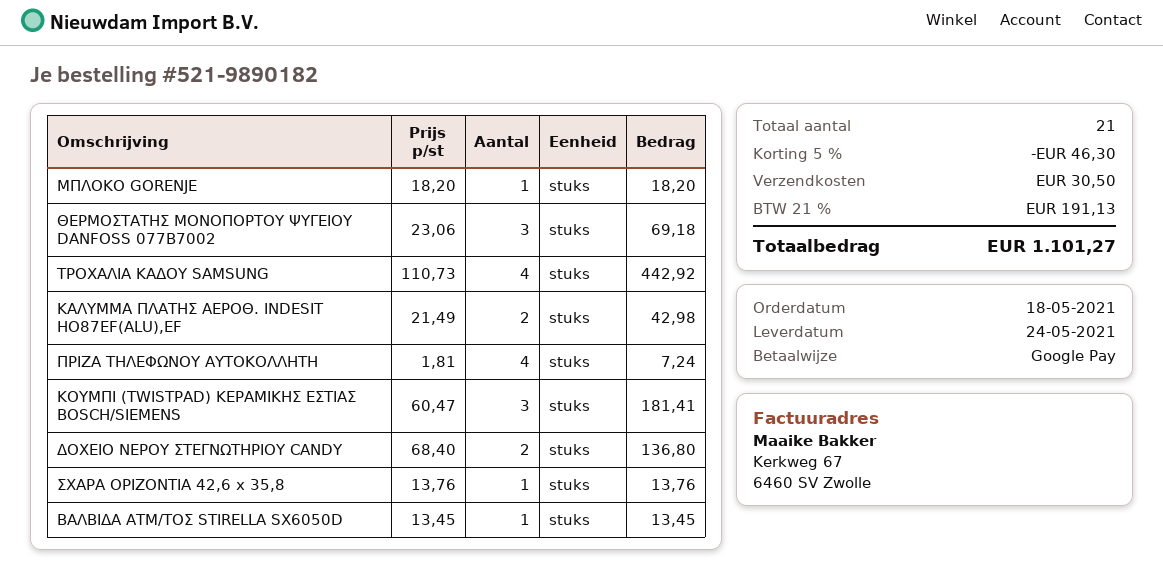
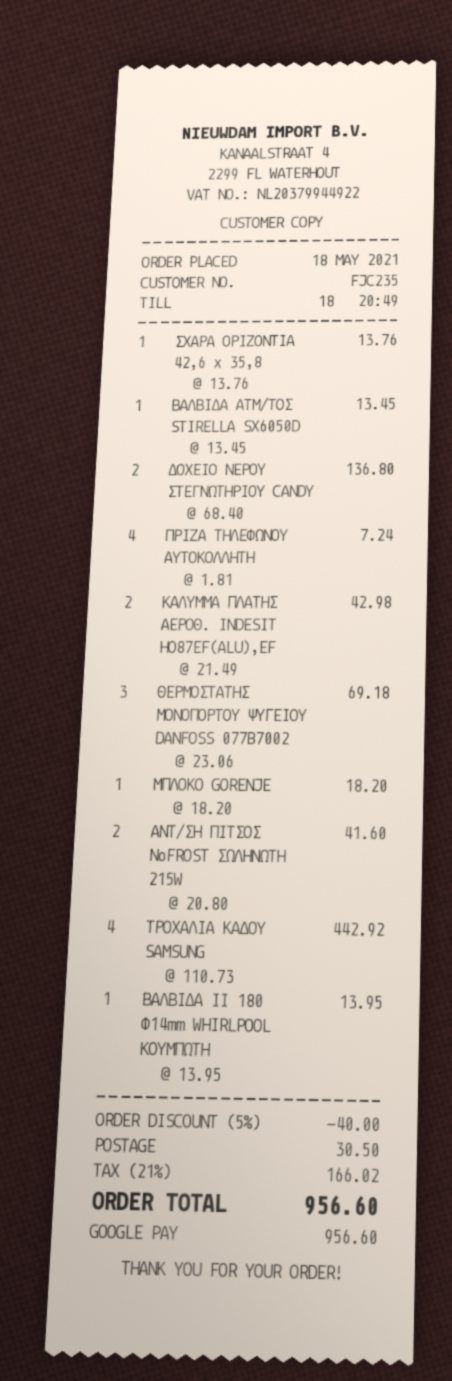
ΚΟΥΜΠΙ (TWISTPAD) ΚΕΡΑΜΙΚΗΣ ΕΣΤΙΑΣ BOSCH/SIEMENS: 3 x 60.47 = 181.41 -> none
ΑΝΤ/ΣΗ ΠΙΤΣΟΣ ΝοFROST ΣΩΛΗΝΩΤΗ 215W: none -> 2 x 20.80 = 41.60
ΒΑΛΒΙΔΑ II 180 Φ14mm WHIRLPOOL ΚΟΥΜΠΩΤΗ: none -> 1 x 13.95 = 13.95
discount: 5% = 46.30 -> 5% = 40.00
tax: 21% = 191.13 -> 21% = 166.02
total: 1101.27 -> 956.60

